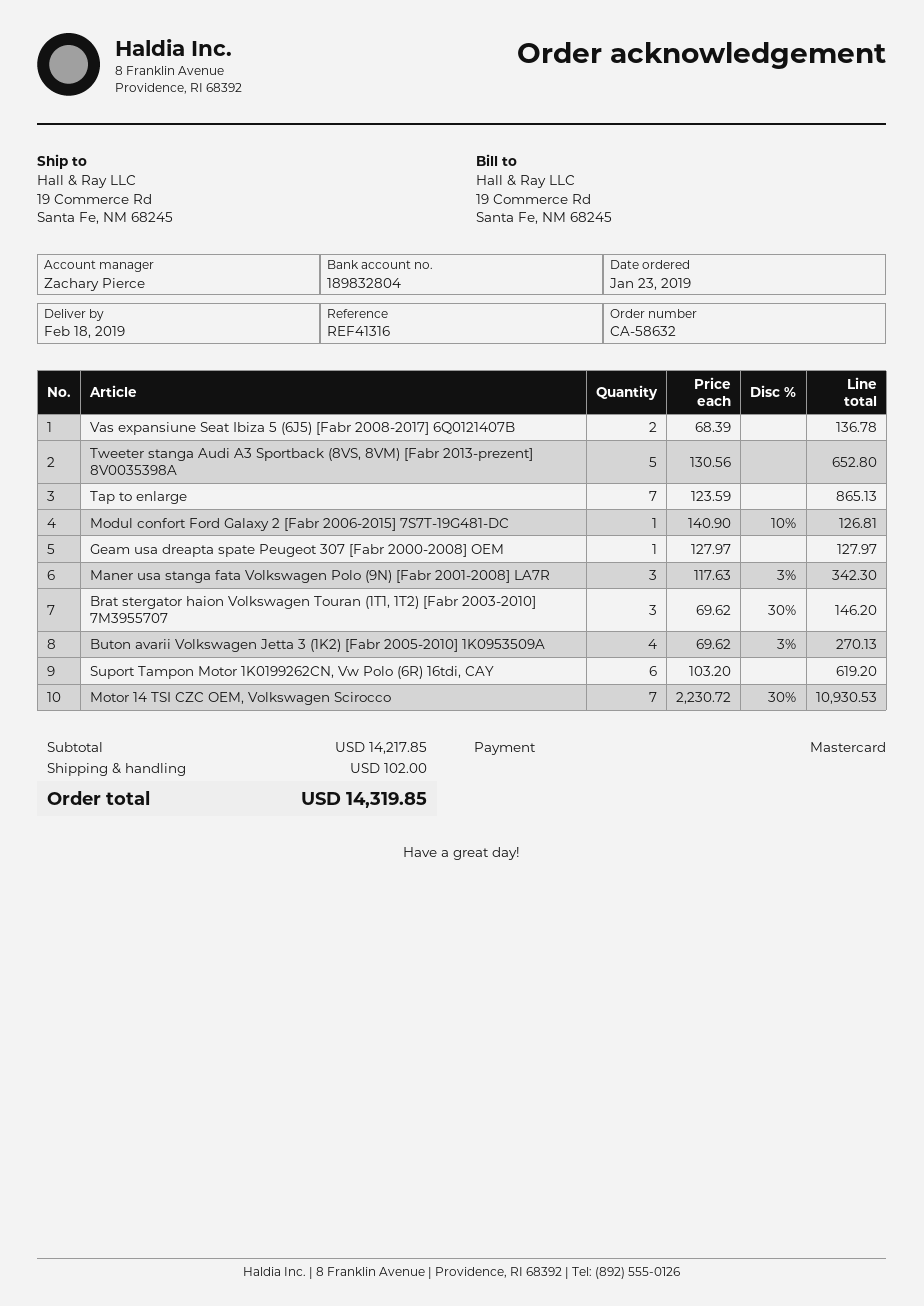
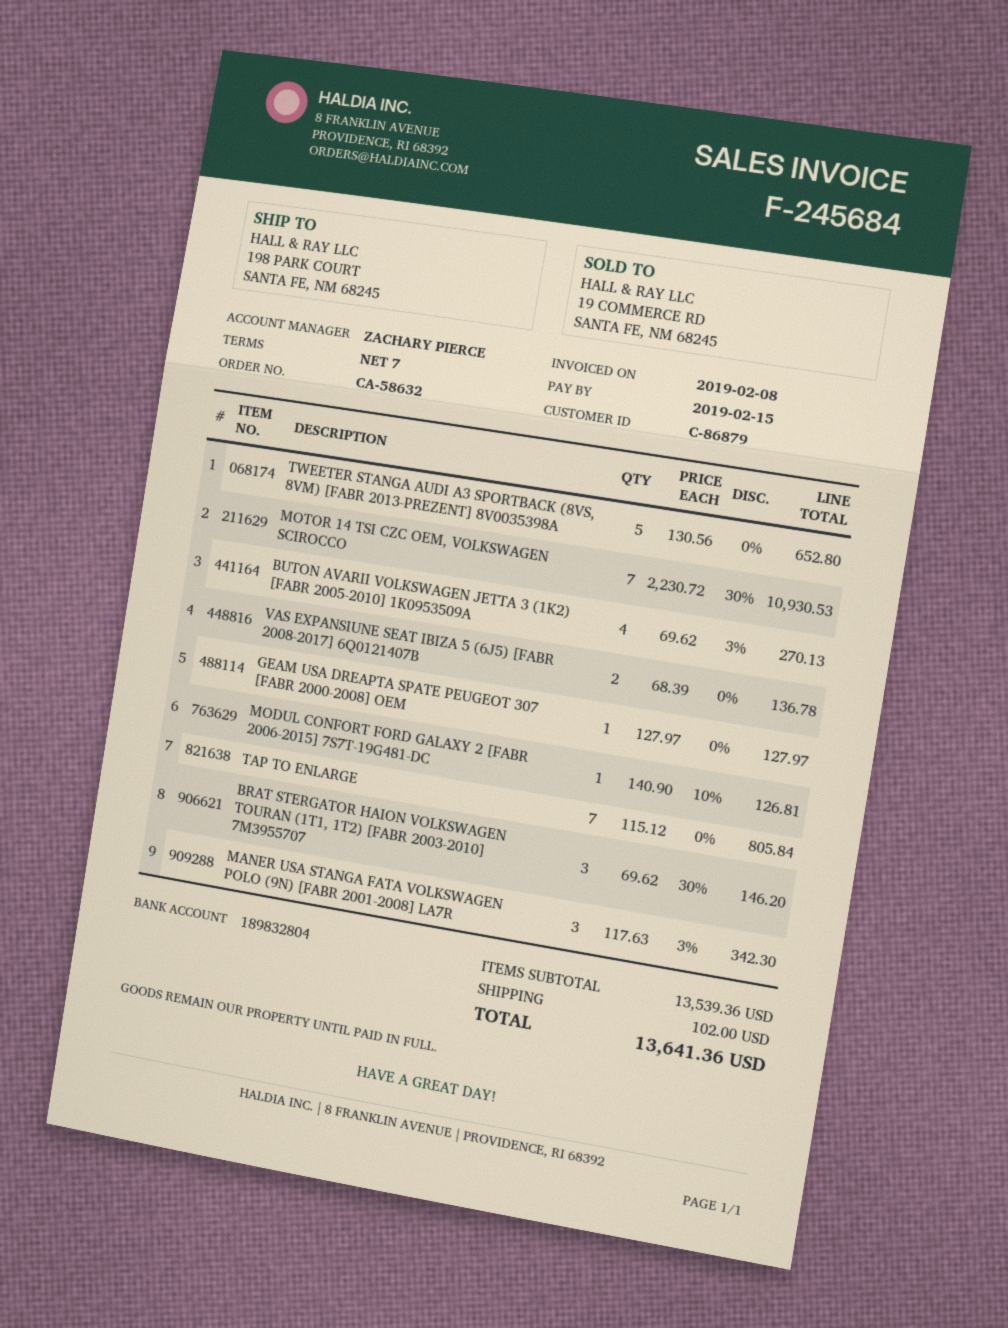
ship to: 19 Commerce Rd, Santa Fe, NM 68245 -> 198 PARK COURT, SANTA FE, NM 68245
Tap to enlarge: 7 x 123.59 = 865.13 -> 7 x 115.12 = 805.84
Suport Tampon Motor 1K0199262CN, Vw Polo (6R) 16tdi, CAY: 6 x 103.20 = 619.20 -> none
subtotal: 14217.85 -> 13539.36
total: 14319.85 -> 13641.36

